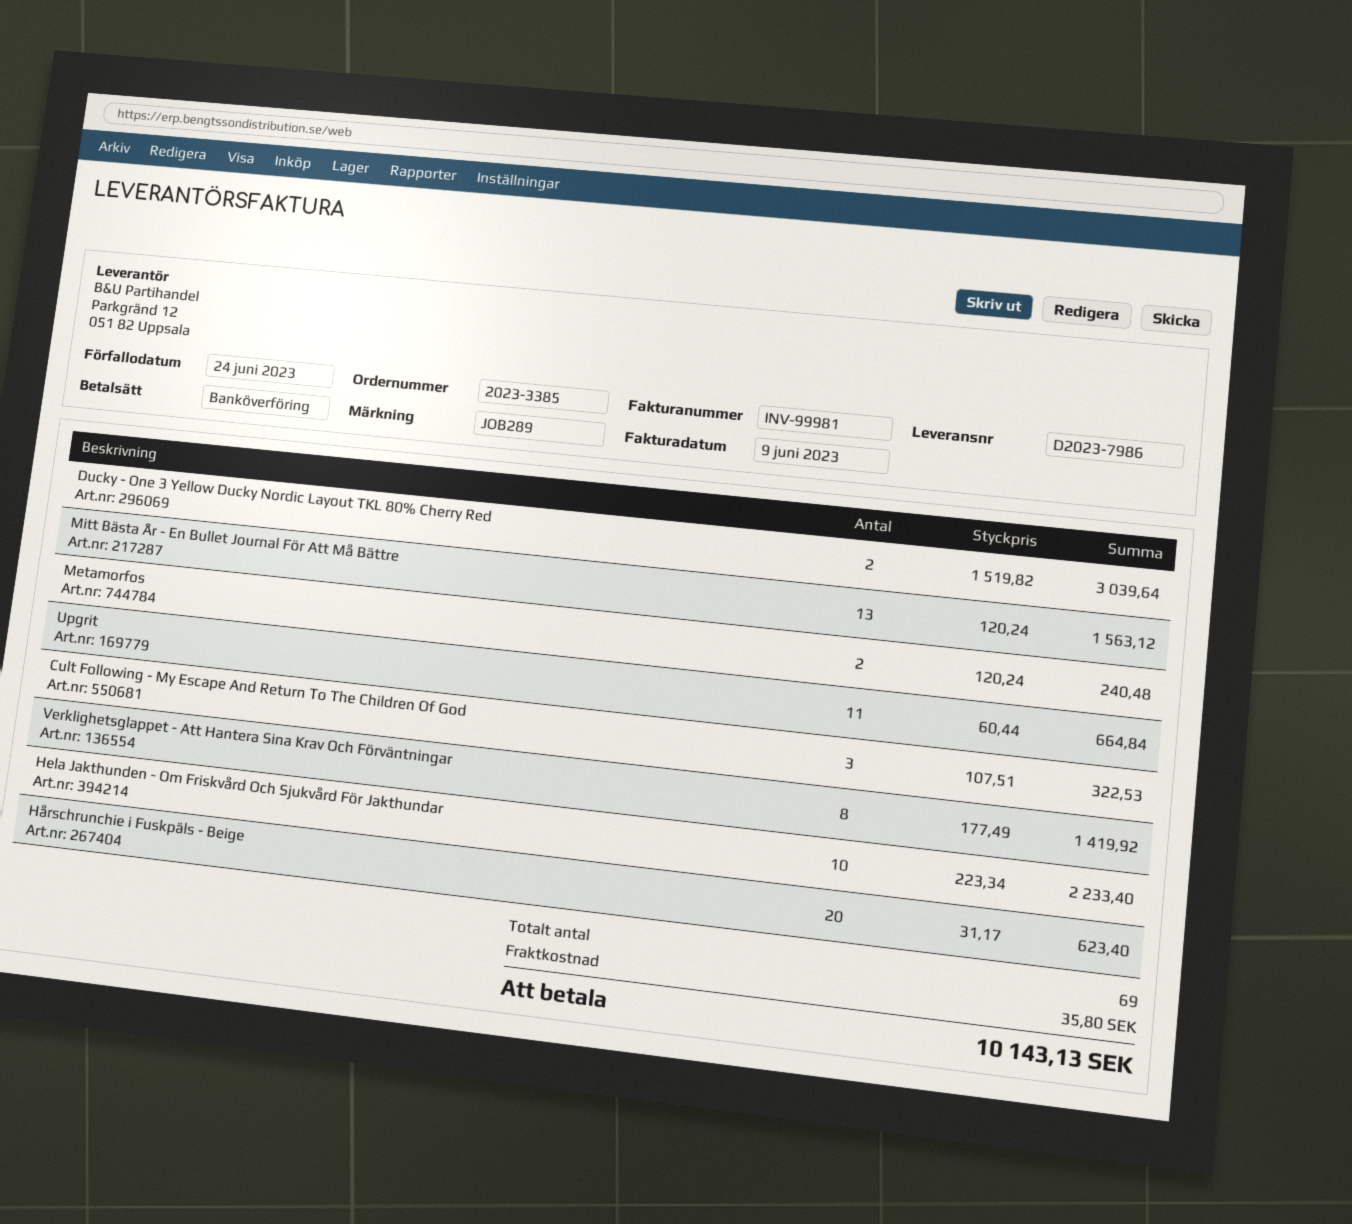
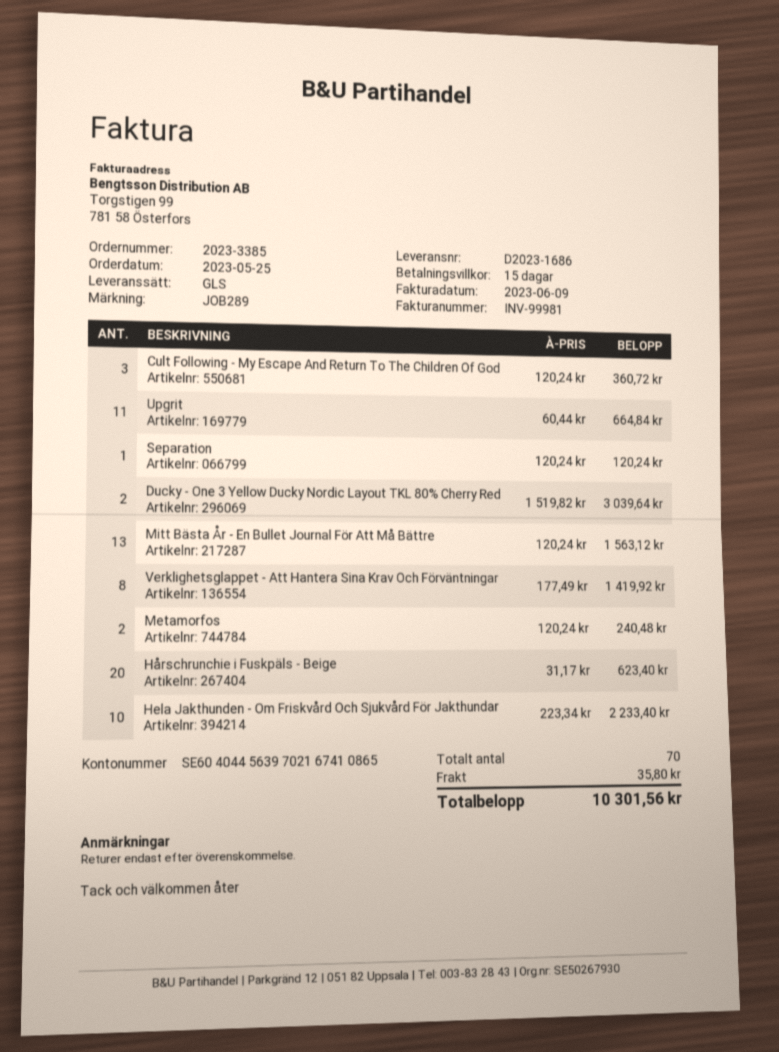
delivery note number: D2023-7986 -> D2023-1686
Cult Following - My Escape And Return To The Children Of God: 3 x 107.51 = 322.53 -> 3 x 120.24 = 360.72
Separation: none -> 1 x 120.24 = 120.24
total quantity: 69 -> 70
total: 10143.13 -> 10301.56

